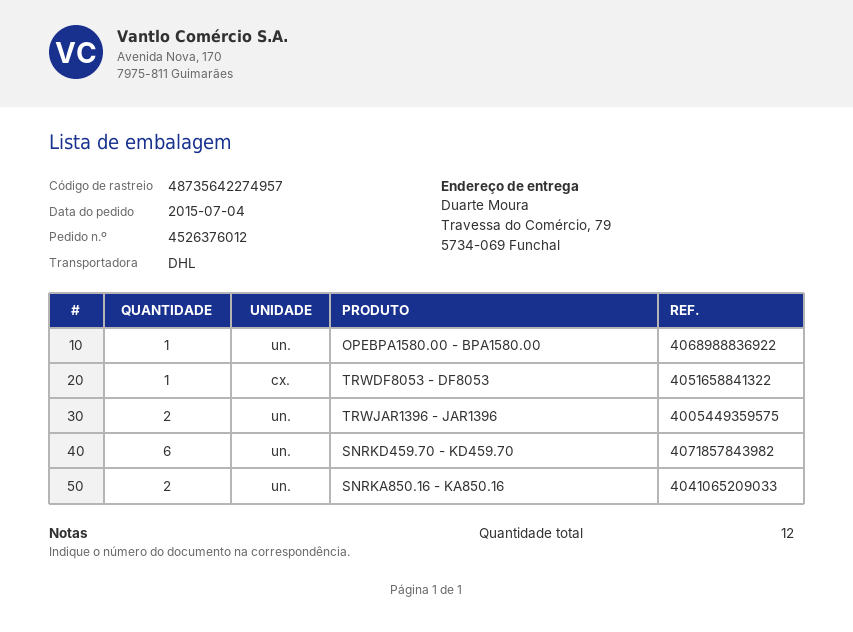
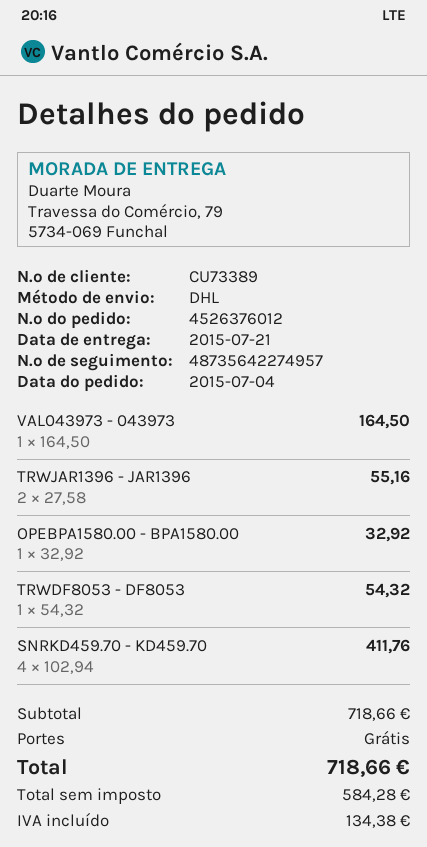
SNRKD459.70 - KD459.70: 6 -> 4
SNRKA850.16 - KA850.16: 2 -> none
VAL043973 - 043973: none -> 1

